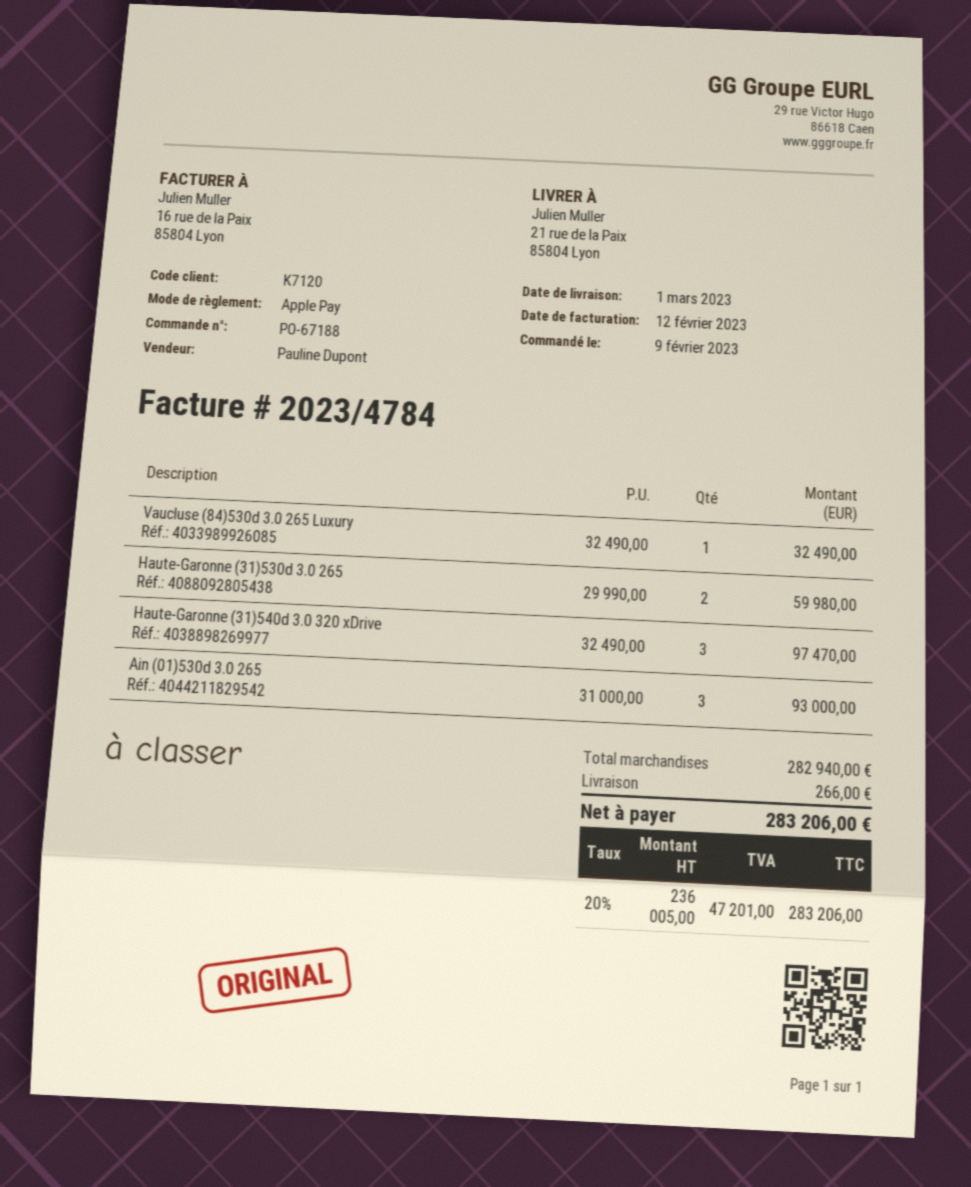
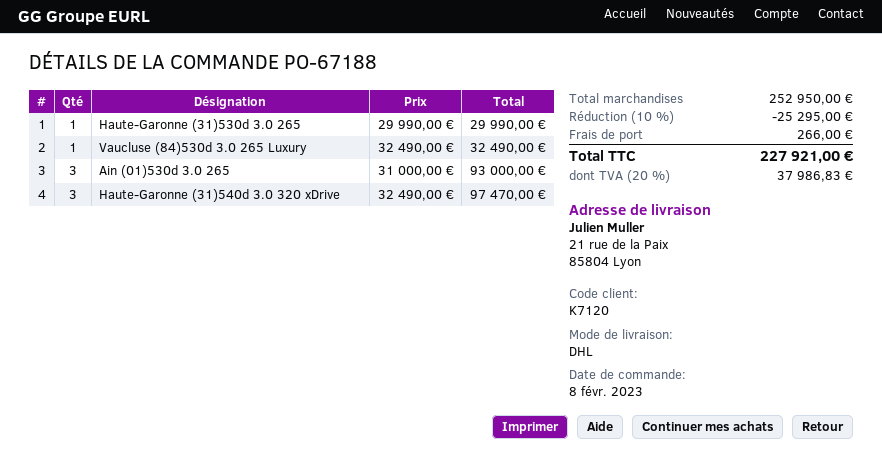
order date: 2023-02-09 -> 2023-02-08
Haute-Garonne (31)530d 3.0 265: 2 x 29990.00 = 59980.00 -> 1 x 29990.00 = 29990.00
subtotal: 282940.00 -> 252950.00
discount: none -> 10% = 25295.00
tax: 20% = 47201.00 -> 20% = 37986.83
total: 283206.00 -> 227921.00

